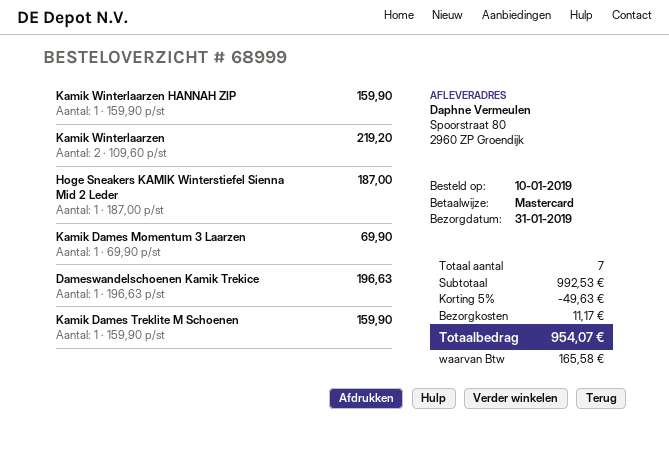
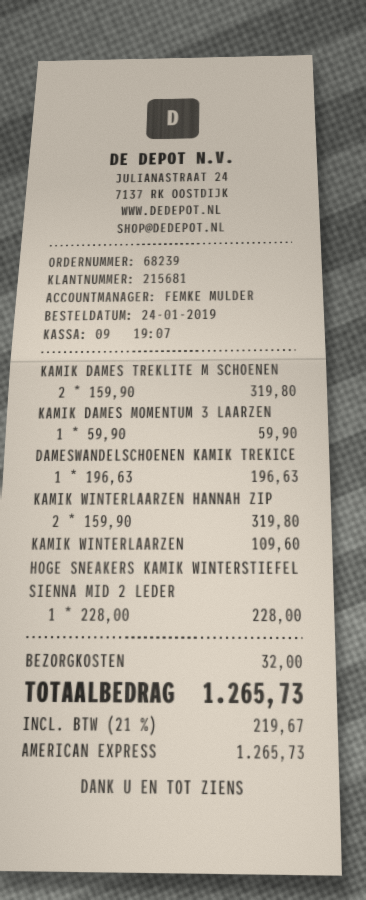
order number: 68999 -> 68239
order date: 2019-01-10 -> 2019-01-24
payment method: Mastercard -> American Express
Kamik Winterlaarzen HANNAH ZIP: 1 x 159.90 = 159.90 -> 2 x 159.90 = 319.80
Kamik Winterlaarzen: 2 x 109.60 = 219.20 -> 1 x 109.60 = 109.60
Hoge Sneakers KAMIK Winterstiefel Sienna Mid 2 Leder: 1 x 187.00 = 187.00 -> 1 x 228.00 = 228.00
Kamik Dames Momentum 3 Laarzen: 1 x 69.90 = 69.90 -> 1 x 59.90 = 59.90
Kamik Dames Treklite M Schoenen: 1 x 159.90 = 159.90 -> 2 x 159.90 = 319.80
discount: 5% = 49.63 -> none
shipping: 11.17 -> 32.00
tax: 165.58 -> 219.67
total: 954.07 -> 1265.73

